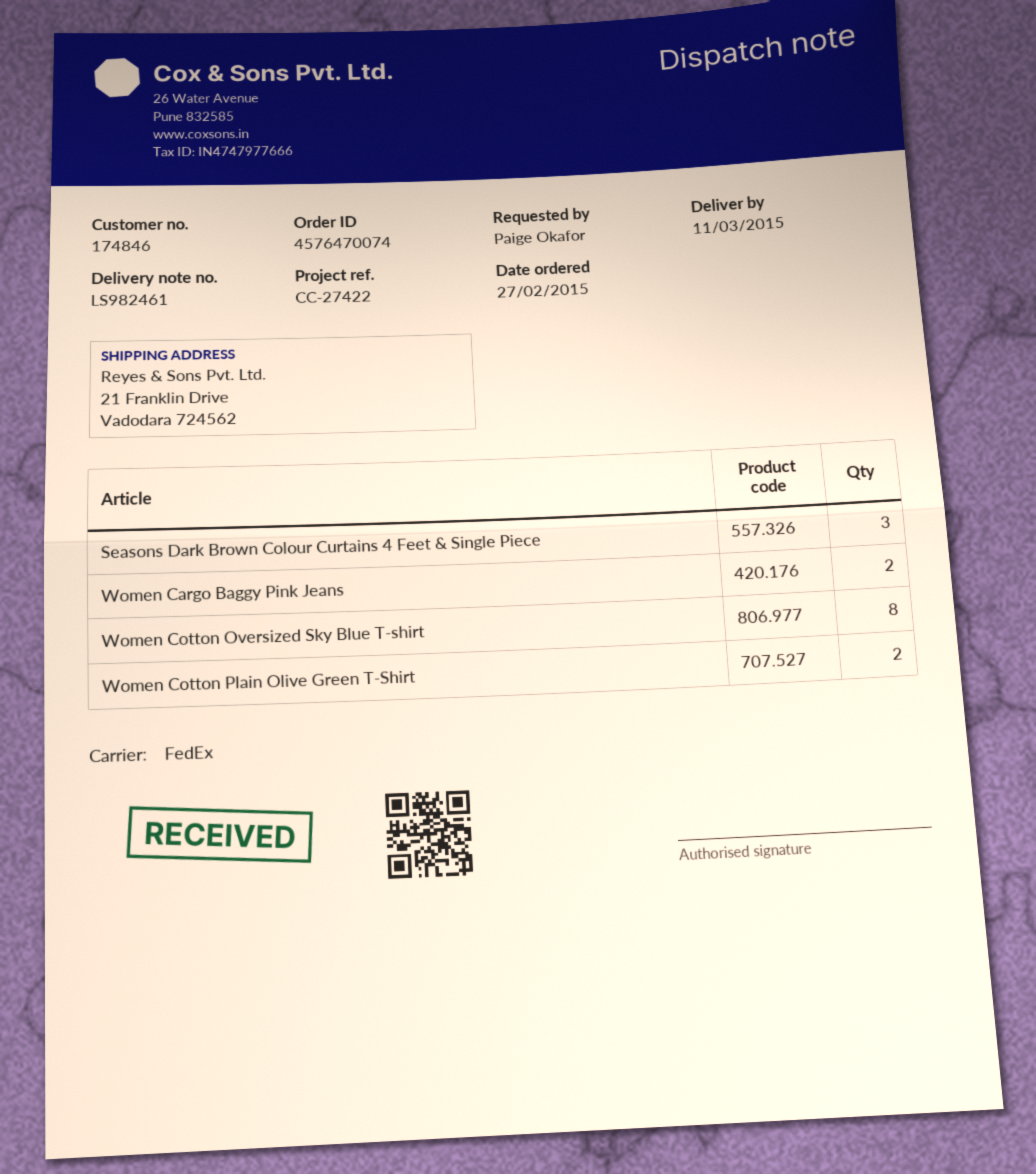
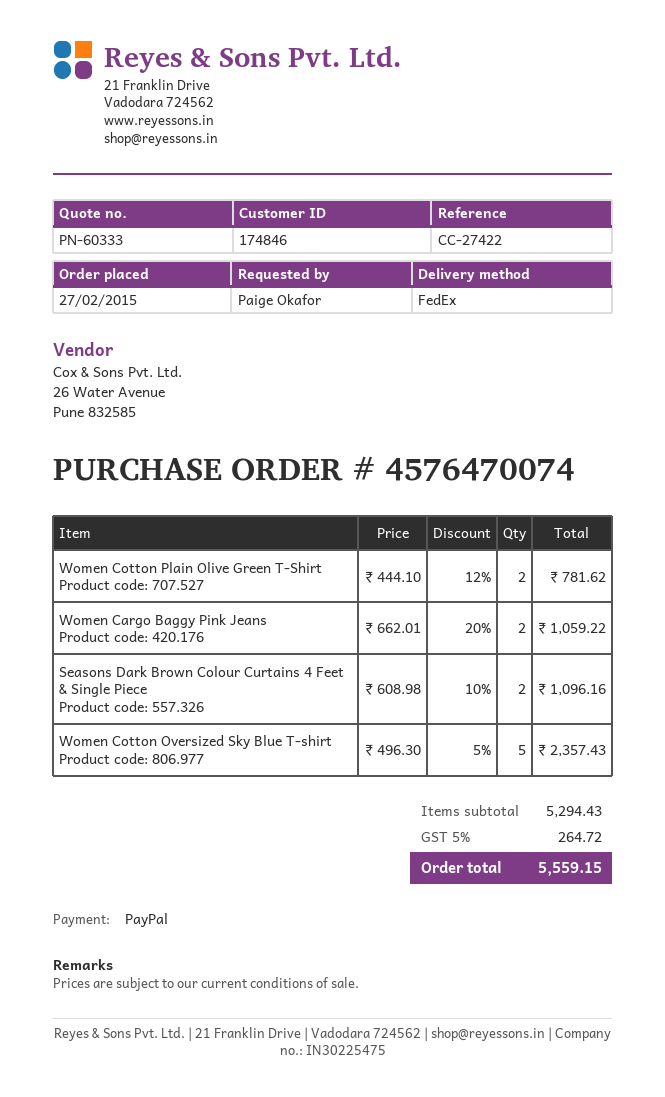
Seasons Dark Brown Colour Curtains 4 Feet & Single Piece: 3 -> 2
Women Cotton Oversized Sky Blue T-shirt: 8 -> 5

